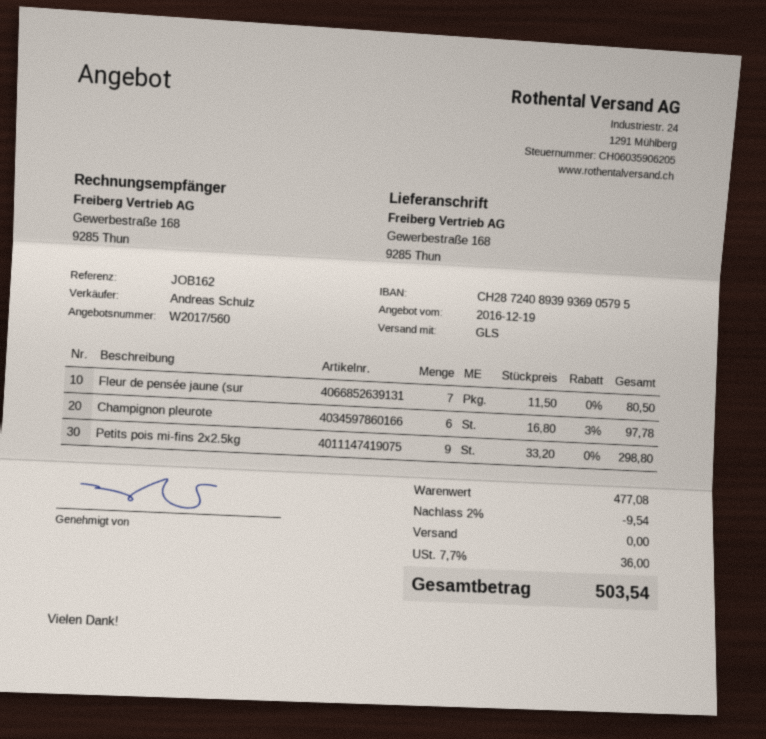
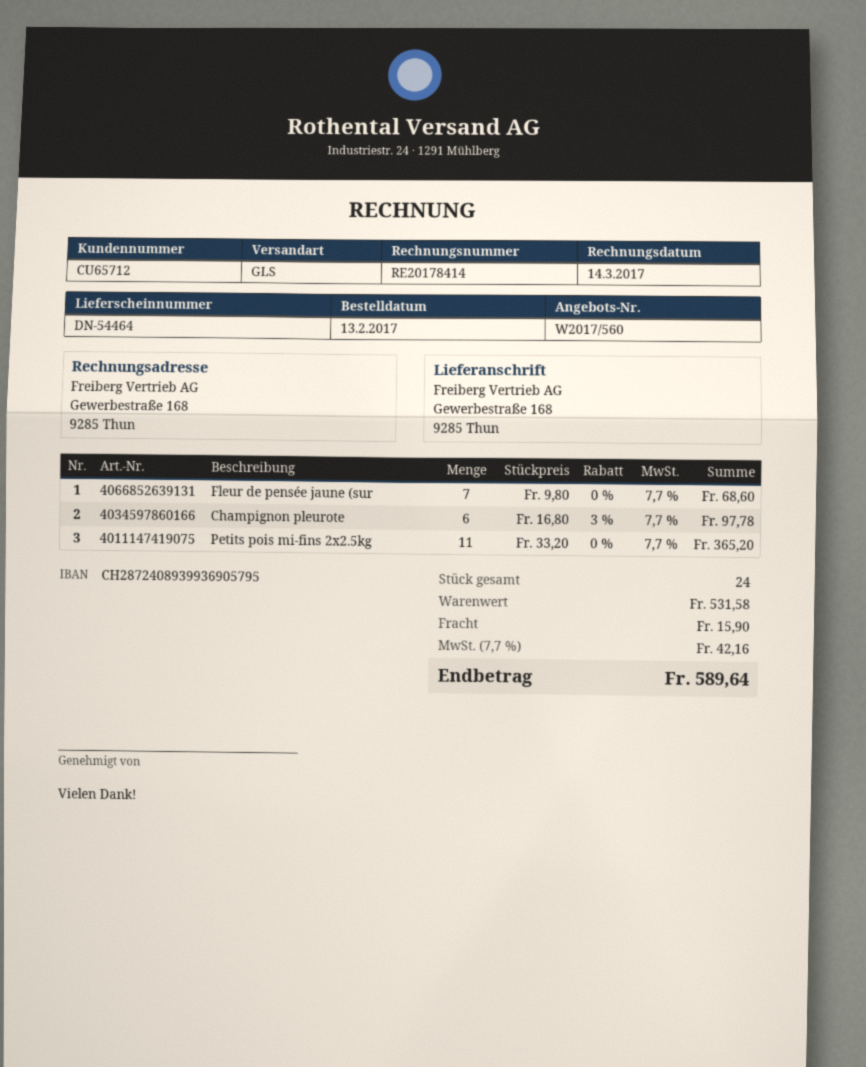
Fleur de pensée jaune (sur: 7 x 11.50 = 80.50 -> 7 x 9.80 = 68.60
Petits pois mi-fins 2x2.5kg: 9 x 33.20 = 298.80 -> 11 x 33.20 = 365.20
subtotal: 477.08 -> 531.58
discount: 2% = 9.54 -> none
shipping: 0.00 -> 15.90
tax: 7.7% = 36.00 -> 7.7% = 42.16
total: 503.54 -> 589.64

